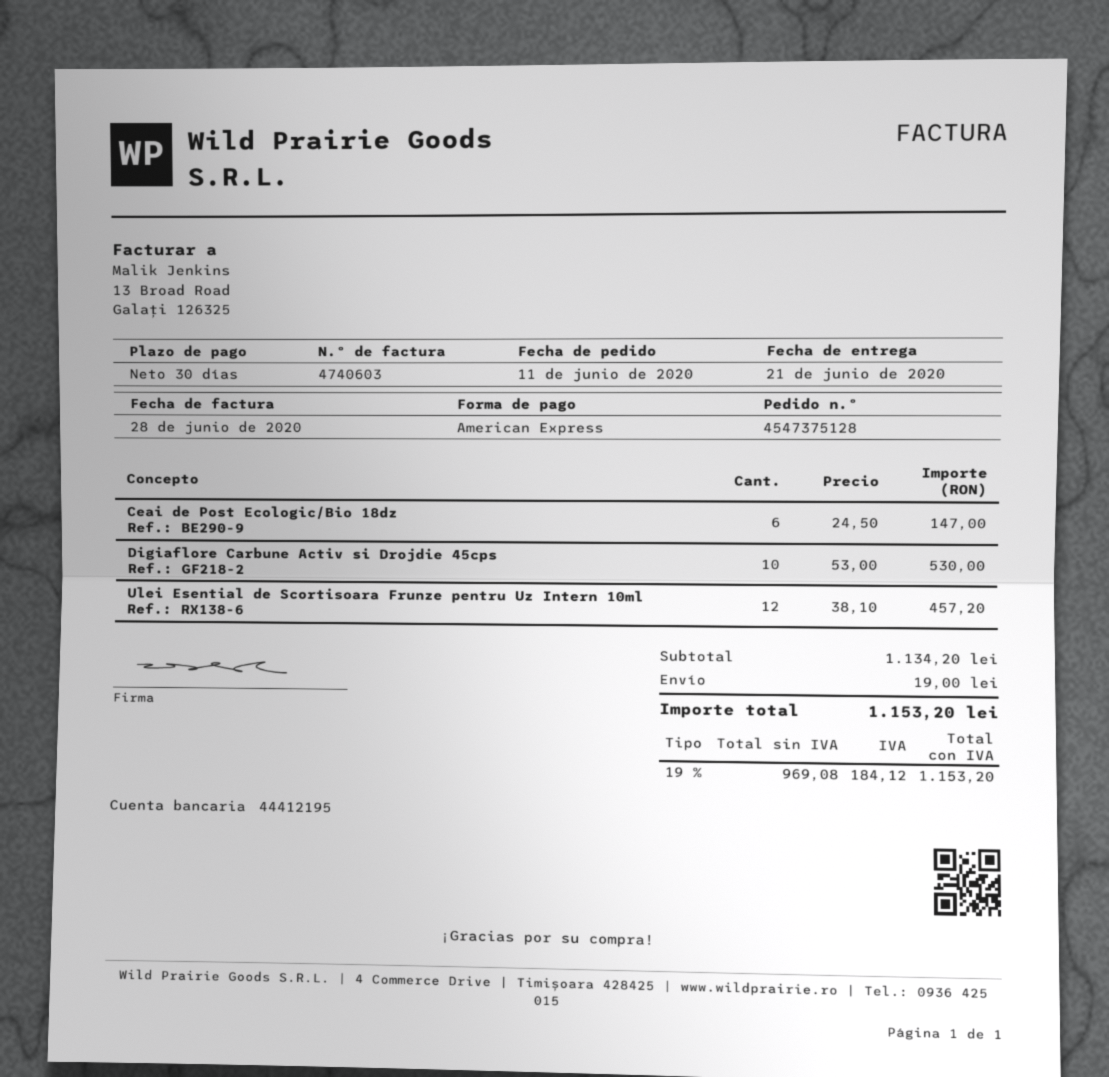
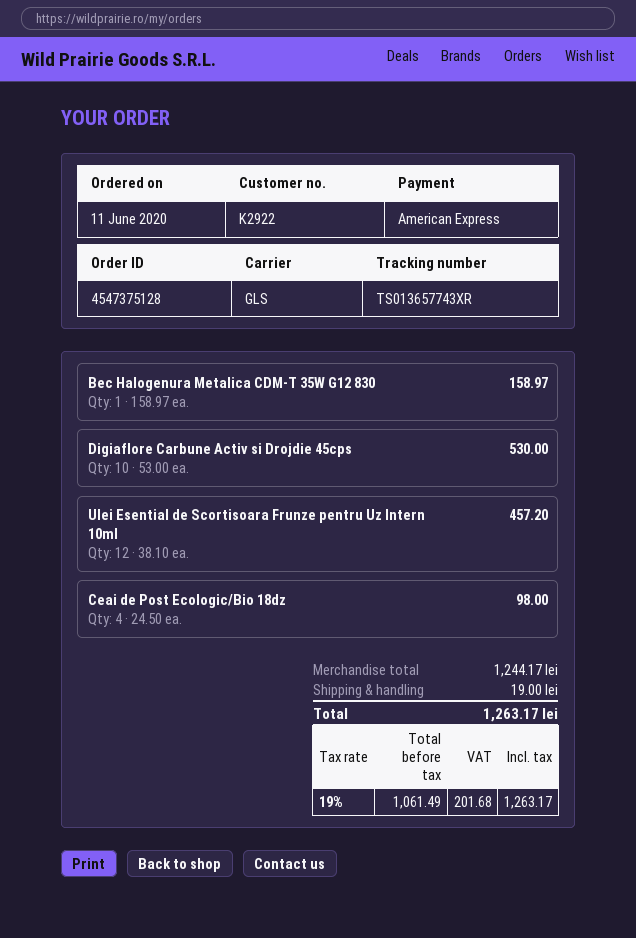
Ceai de Post Ecologic/Bio 18dz: 6 x 24.50 = 147.00 -> 4 x 24.50 = 98.00
Bec Halogenura Metalica CDM-T 35W G12 830: none -> 1 x 158.97 = 158.97
subtotal: 1134.20 -> 1244.17
net: 969.08 -> 1061.49
tax: 19% = 184.12 -> 19% = 201.68
total: 1153.20 -> 1263.17

